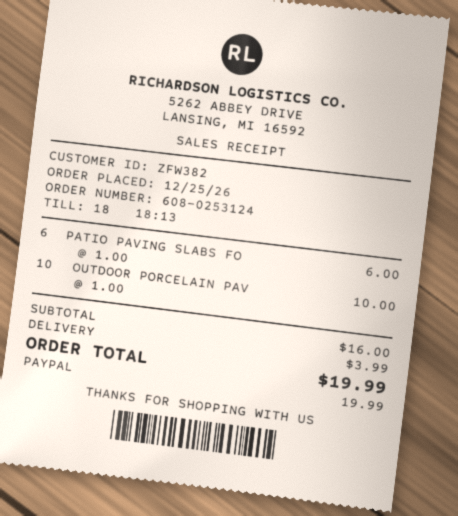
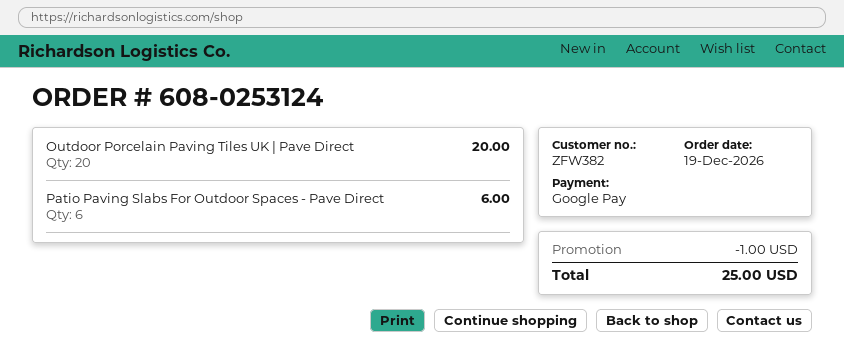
order date: 2026-12-25 -> 2026-12-19
payment method: PayPal -> Google Pay
OUTDOOR PORCELAIN PAV: 10 for 10.00 -> 20 for 20.00
discount: none -> 1.00
shipping: 3.99 -> none
total: 19.99 -> 25.00

